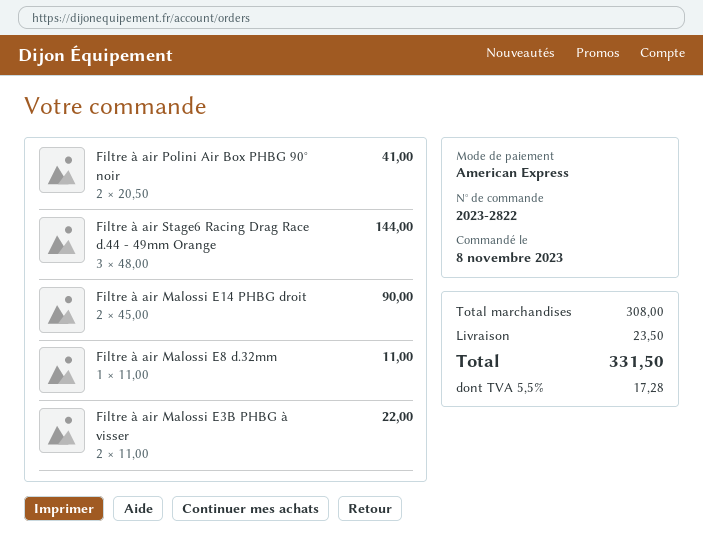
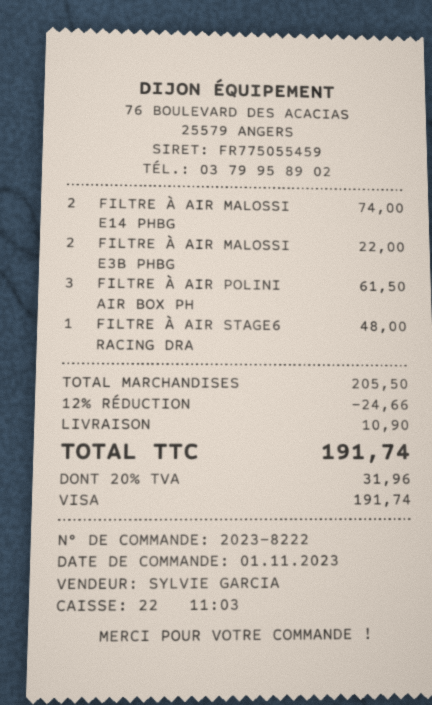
order number: 2023-2822 -> 2023-8222
order date: 2023-11-08 -> 2023-11-01
payment method: American Express -> Visa
Filtre à air Polini Air Box PHBG 90° noir: 2 for 41.00 -> 3 for 61.50
Filtre à air Stage6 Racing Drag Race d.44 - 49mm Orange: 3 for 144.00 -> 1 for 48.00
Filtre à air Malossi E14 PHBG droit: 2 for 90.00 -> 2 for 74.00
Filtre à air Malossi E8 d.32mm: 1 for 11.00 -> none
subtotal: 308.00 -> 205.50
discount: none -> 12% = 24.66
shipping: 23.50 -> 10.90
tax: 5.5% = 17.28 -> 20% = 31.96
total: 331.50 -> 191.74

